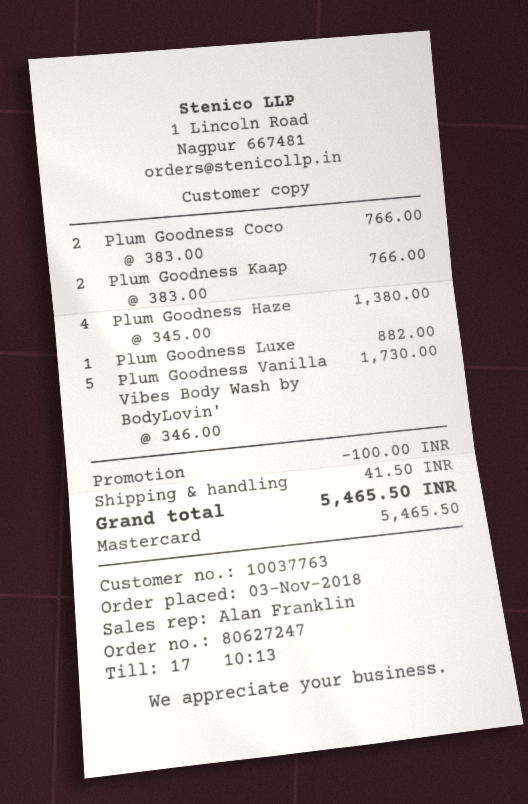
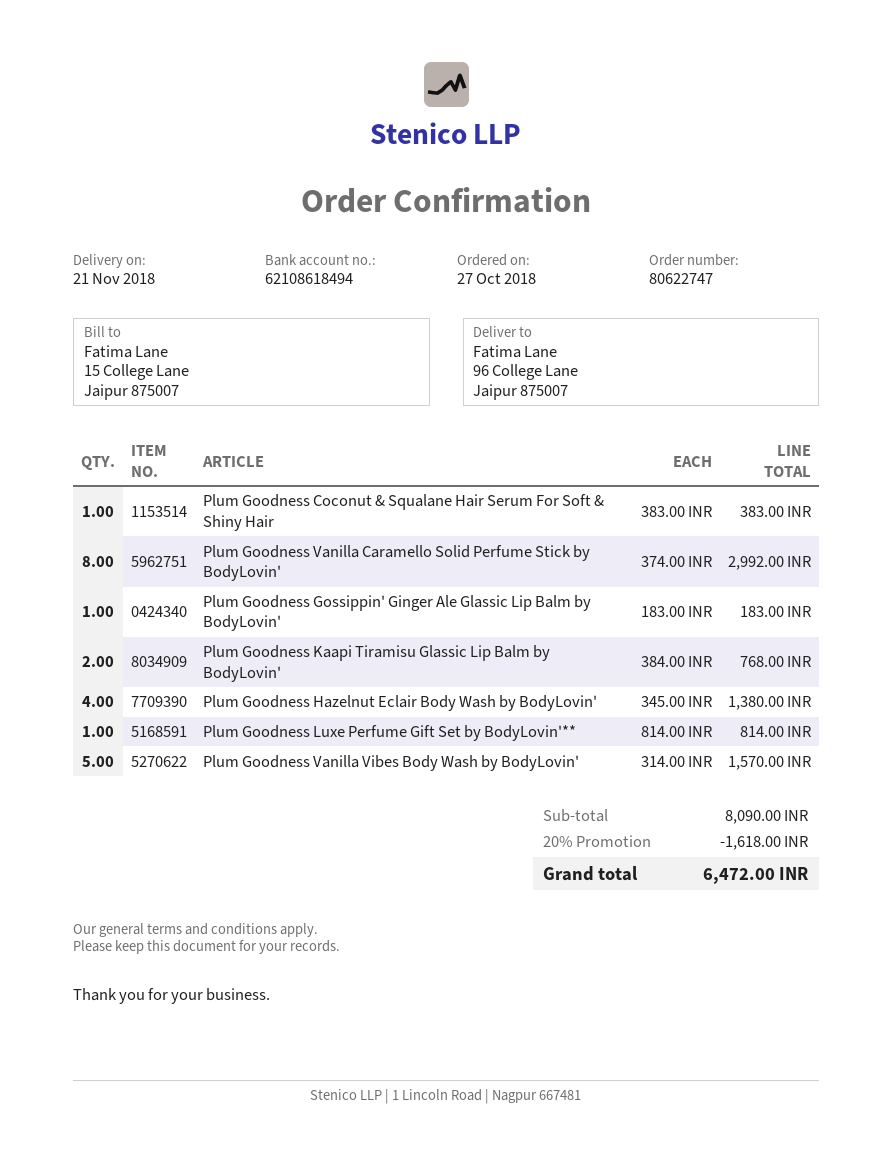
order number: 80627247 -> 80622747
order date: 2018-11-03 -> 2018-10-27
Plum Goodness Coco: 2 x 383.00 = 766.00 -> 1 x 383.00 = 383.00
Plum Goodness Kaap: 2 x 383.00 = 766.00 -> 2 x 384.00 = 768.00
Plum Goodness Luxe: 1 x 882.00 = 882.00 -> 1 x 814.00 = 814.00
Plum Goodness Vanilla Vibes Body Wash by BodyLovin': 5 x 346.00 = 1730.00 -> 5 x 314.00 = 1570.00
Plum Goodness Vanilla Caramello Solid Perfume Stick by BodyLovin': none -> 8 x 374.00 = 2992.00
Plum Goodness Gossippin' Ginger Ale Glassic Lip Balm by BodyLovin': none -> 1 x 183.00 = 183.00
discount: 100.00 -> 1618.00
shipping: 41.50 -> none
total: 5465.50 -> 6472.00

